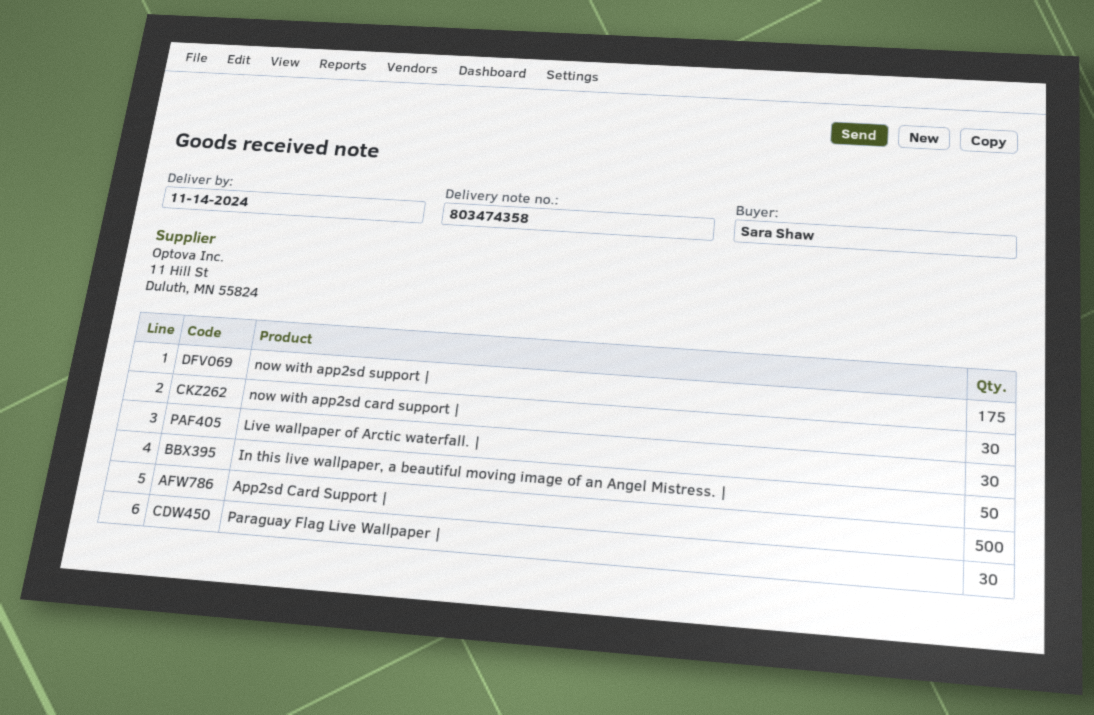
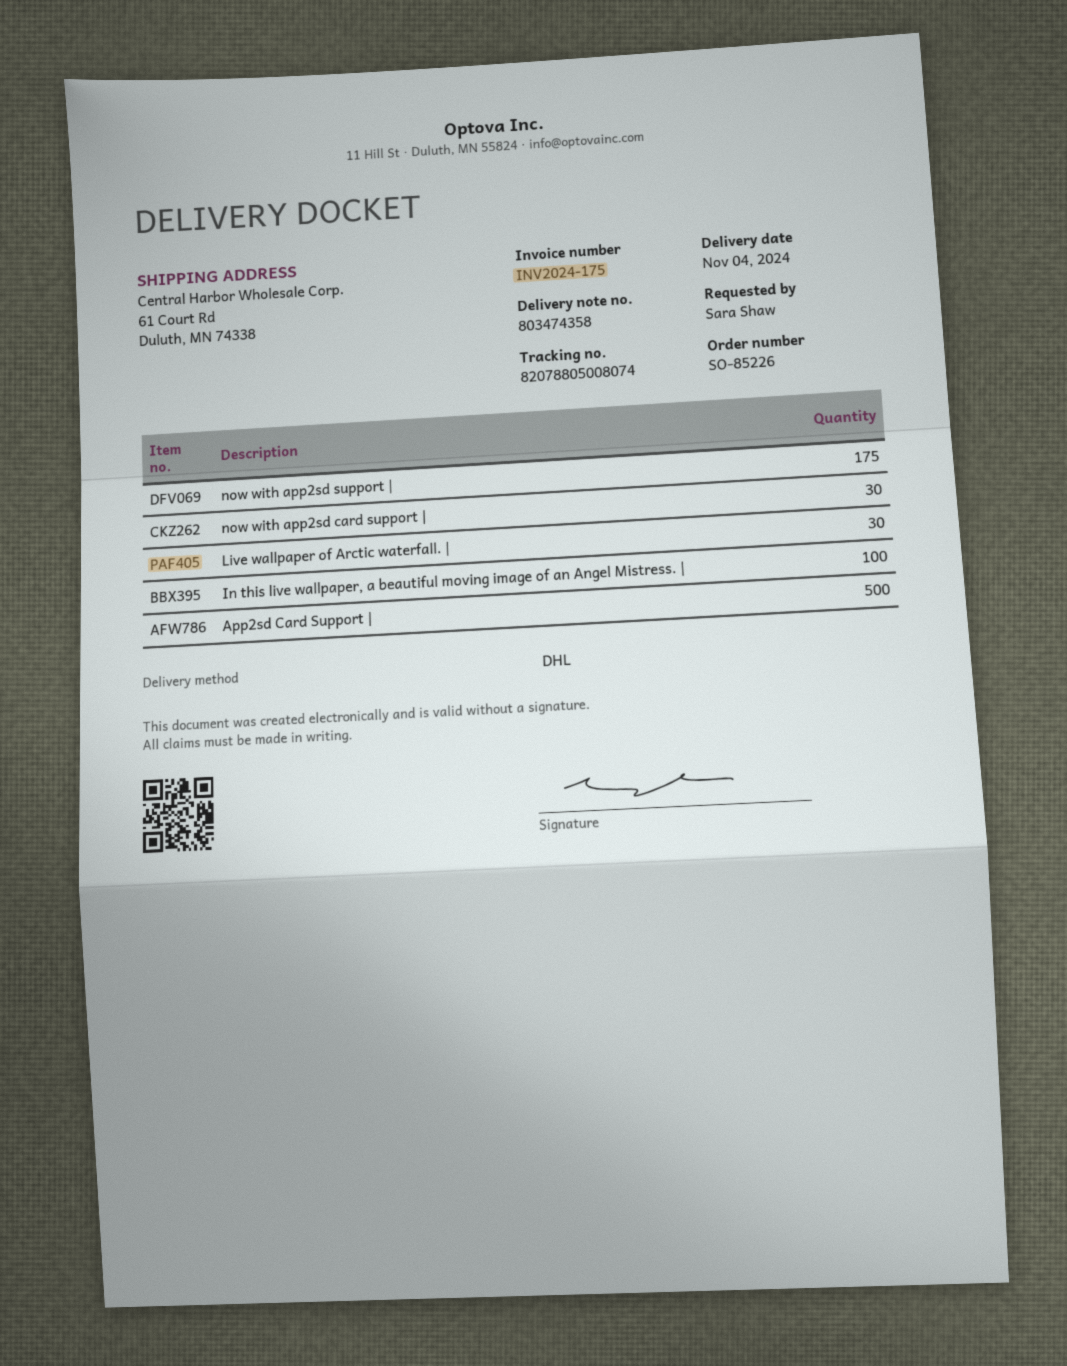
delivery date: 2024-11-14 -> 2024-11-04
In this live wallpaper, a beautiful moving image of an Angel Mistress. |: 50 -> 100
Paraguay Flag Live Wallpaper |: 30 -> none

